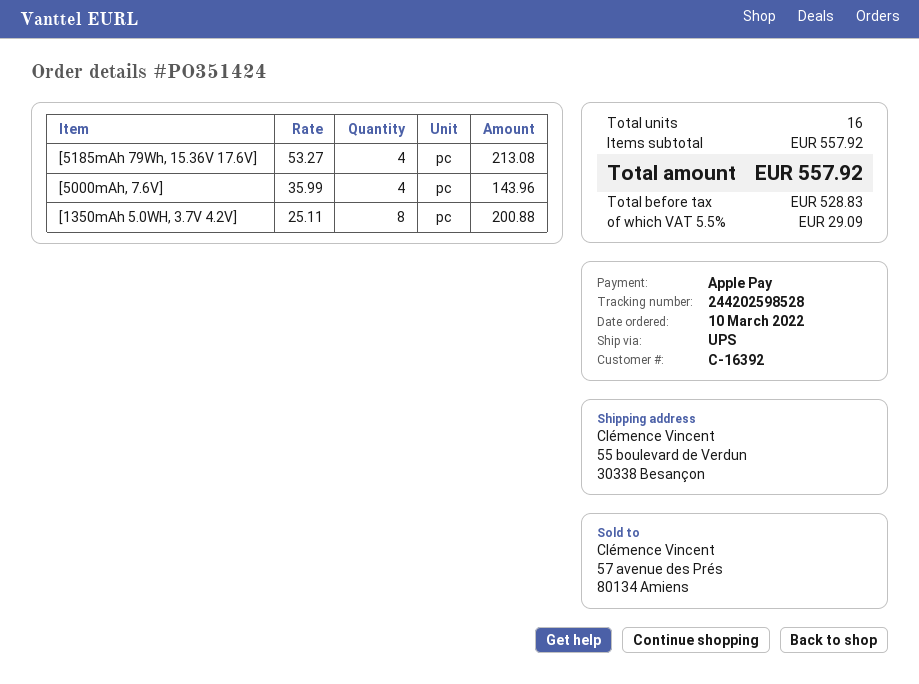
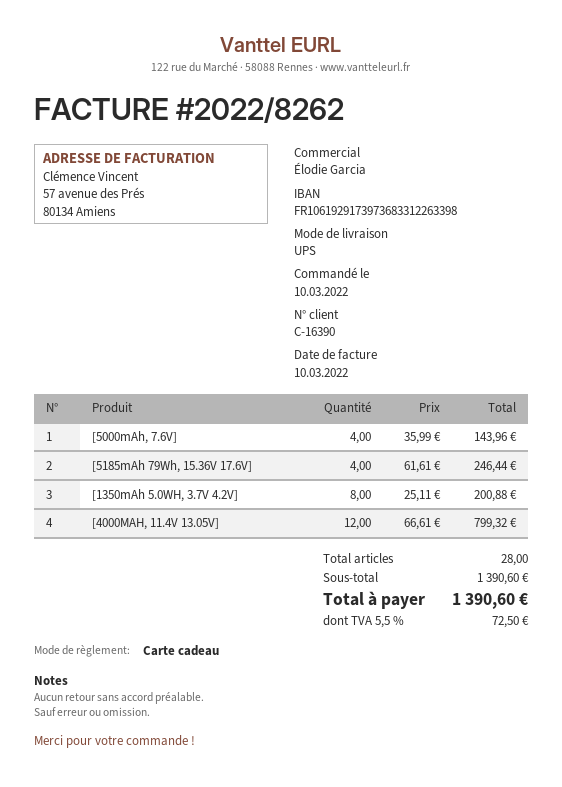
customer number: C-16392 -> C-16390
payment method: Apple Pay -> gift card
[5185mAh 79Wh, 15.36V 17.6V]: 4 x 53.27 = 213.08 -> 4 x 61.61 = 246.44
[4000MAH, 11.4V 13.05V]: none -> 12 x 66.61 = 799.32
total quantity: 16 -> 28
subtotal: 557.92 -> 1390.60
tax: 5.5% = 29.09 -> 5.5% = 72.50
total: 557.92 -> 1390.60

